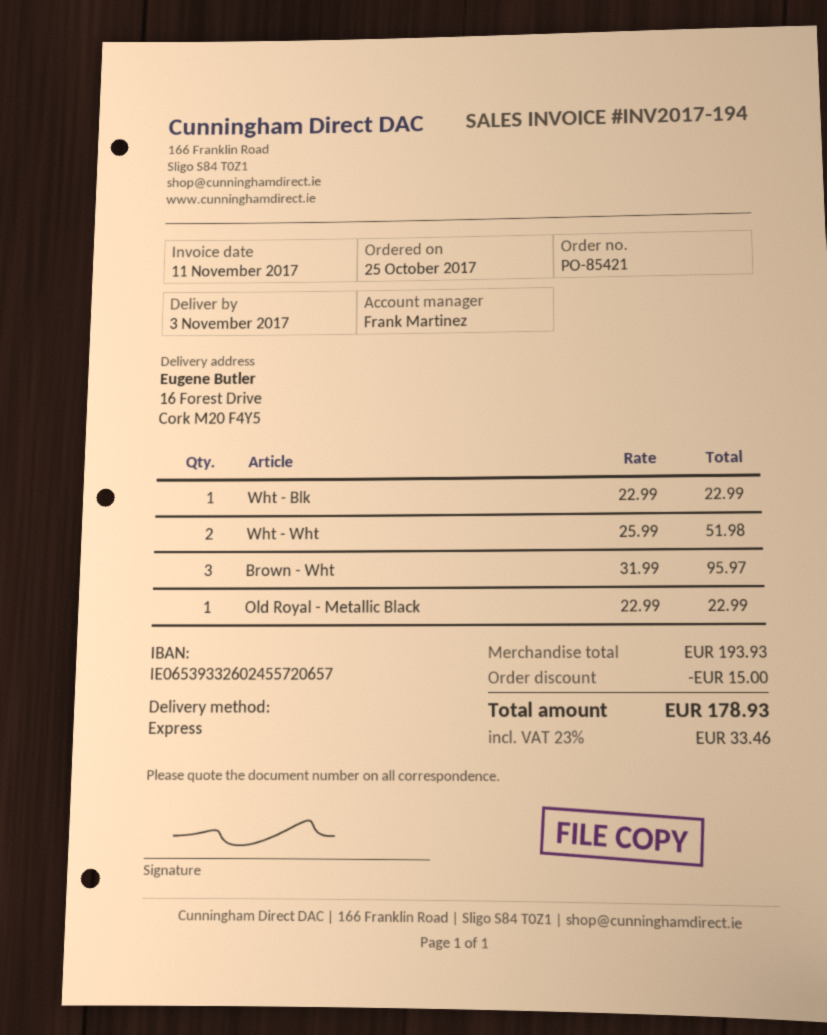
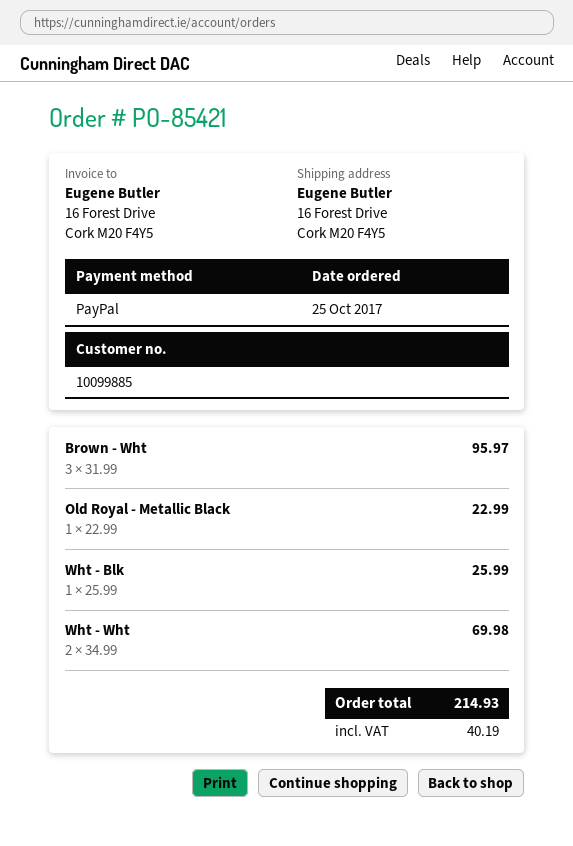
Wht - Blk: 1 x 22.99 = 22.99 -> 1 x 25.99 = 25.99
Wht - Wht: 2 x 25.99 = 51.98 -> 2 x 34.99 = 69.98
discount: 15.00 -> none
tax: 33.46 -> 40.19
total: 178.93 -> 214.93

